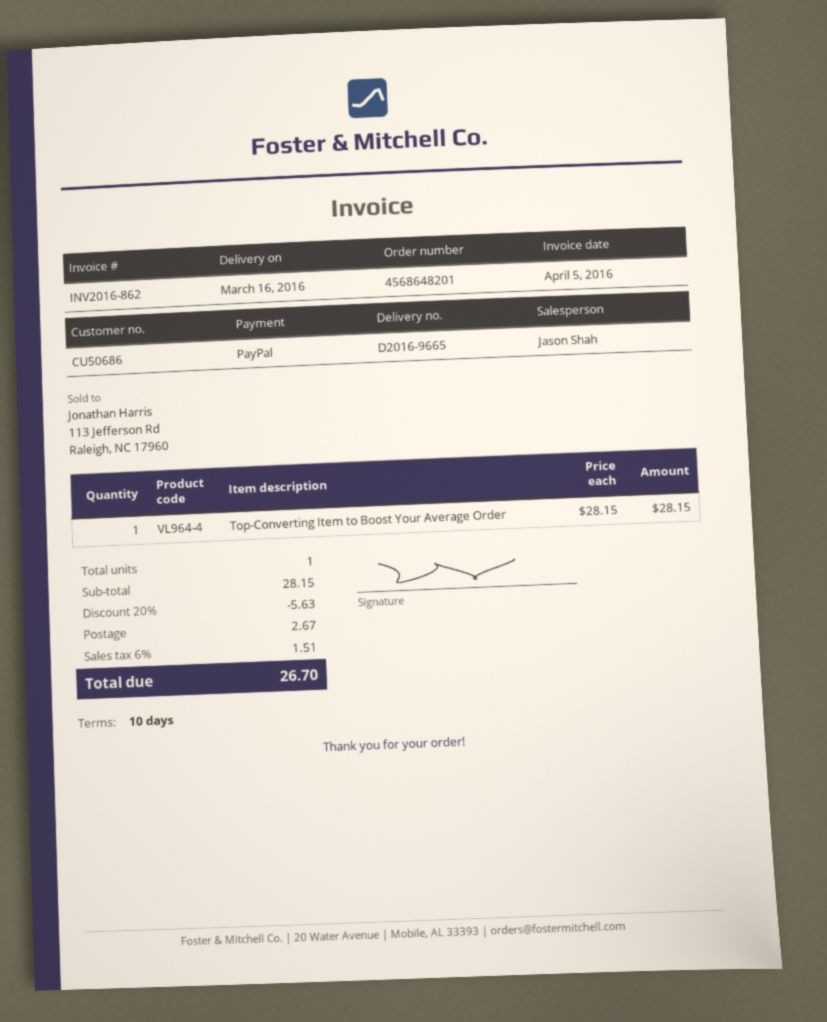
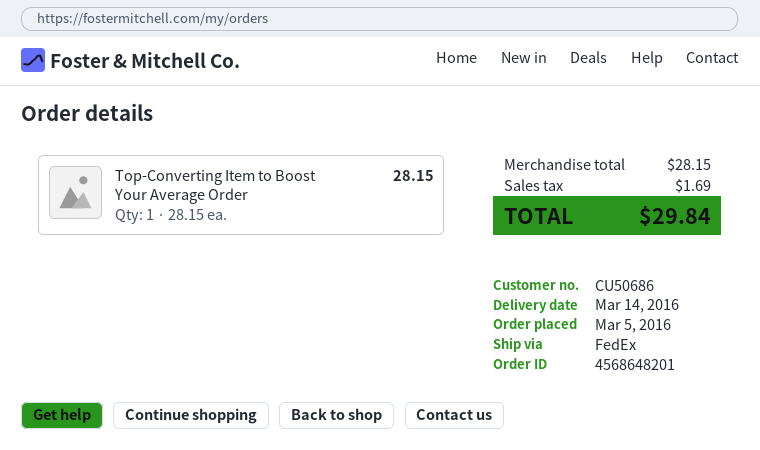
delivery date: 2016-03-16 -> 2016-03-14
discount: 20% = 5.63 -> none
shipping: 2.67 -> none
tax: 1.51 -> 1.69
total: 26.70 -> 29.84

